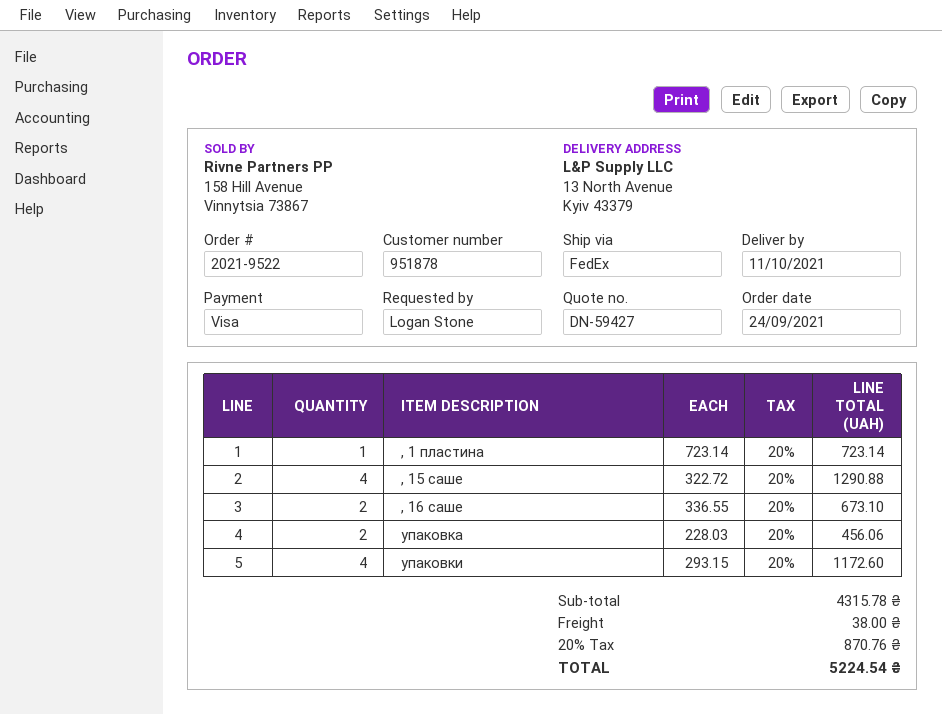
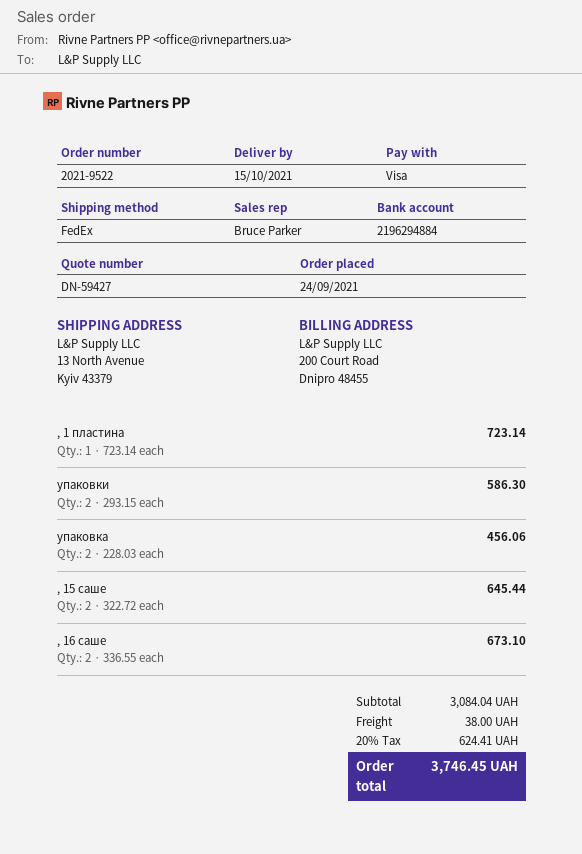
delivery date: 2021-10-11 -> 2021-10-15
, 15 саше: 4 x 322.72 = 1290.88 -> 2 x 322.72 = 645.44
упаковки: 4 x 293.15 = 1172.60 -> 2 x 293.15 = 586.30
subtotal: 4315.78 -> 3084.04
tax: 20% = 870.76 -> 20% = 624.41
total: 5224.54 -> 3746.45

